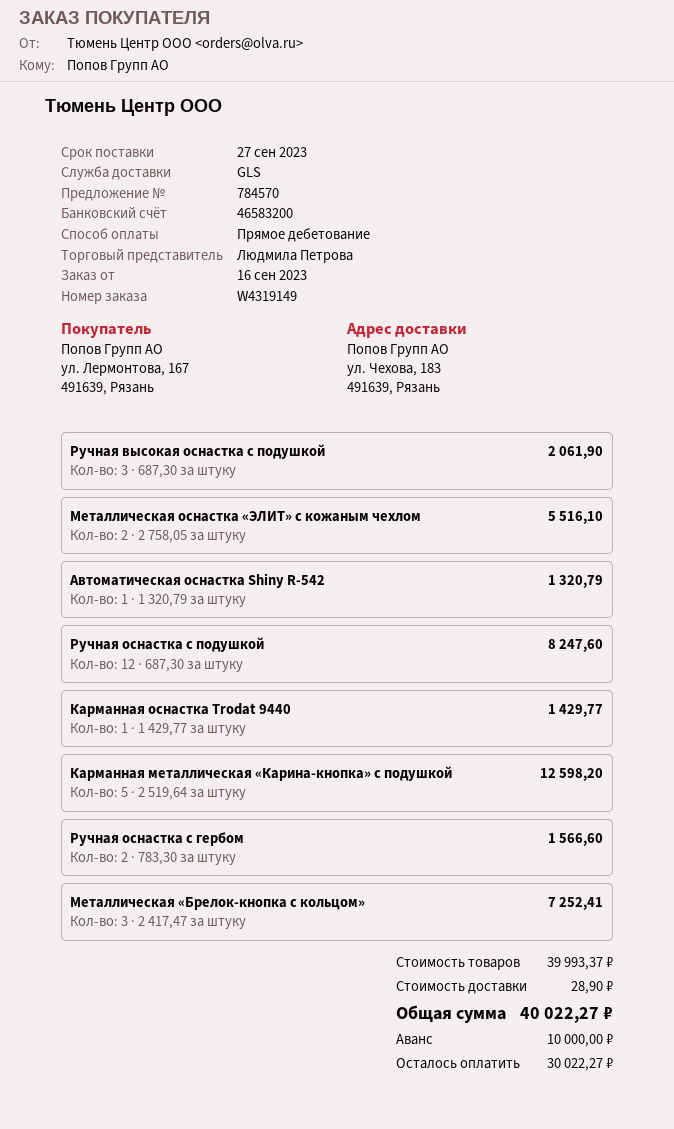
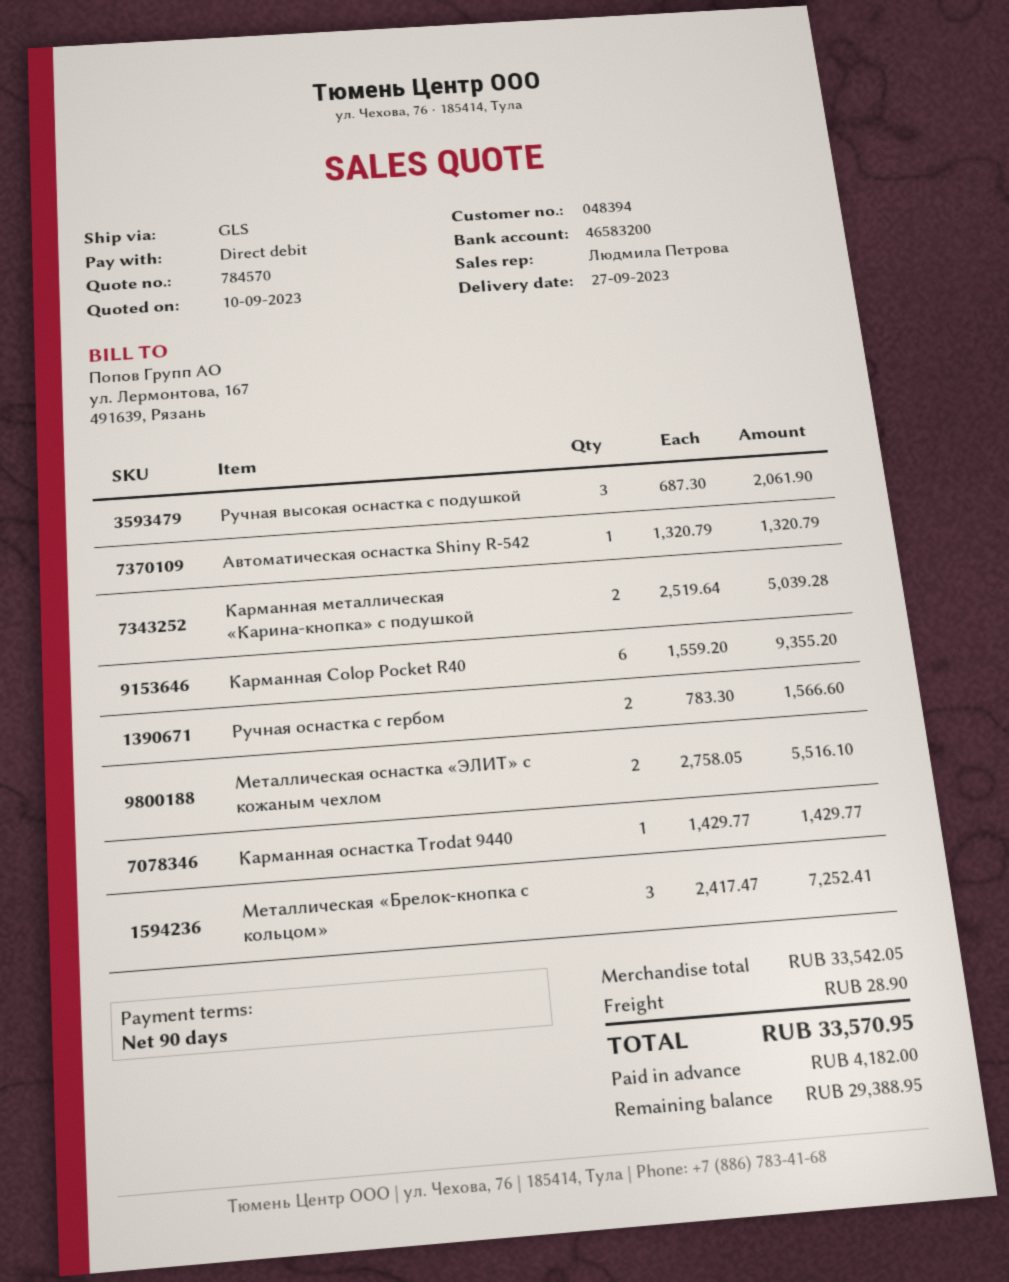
Ручная оснастка с подушкой: 12 x 687.30 = 8247.60 -> none
Карманная металлическая «Карина-кнопка» с подушкой: 5 x 2519.64 = 12598.20 -> 2 x 2519.64 = 5039.28
Карманная Colop Pocket R40: none -> 6 x 1559.20 = 9355.20
subtotal: 39993.37 -> 33542.05
total: 40022.27 -> 33570.95
deposit: 10000.00 -> 4182.00
balance: 30022.27 -> 29388.95

